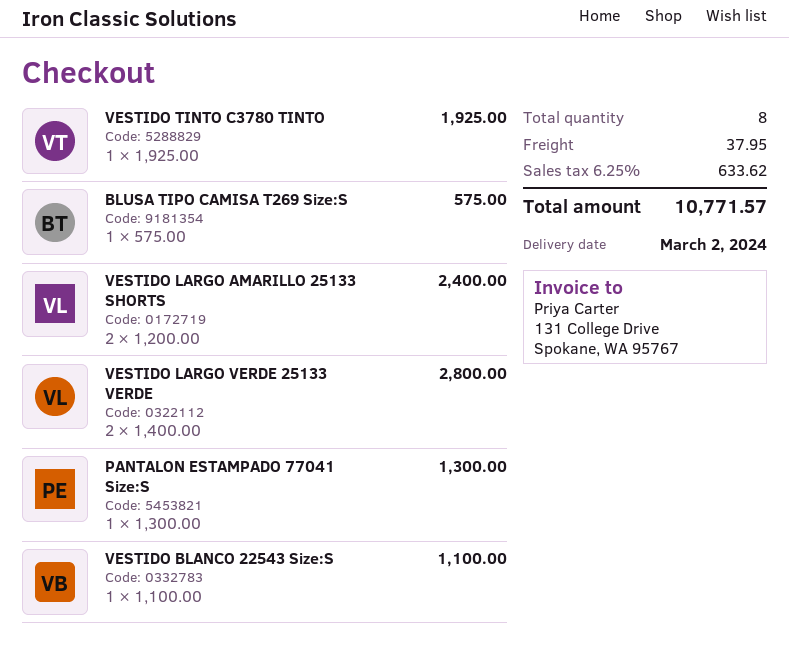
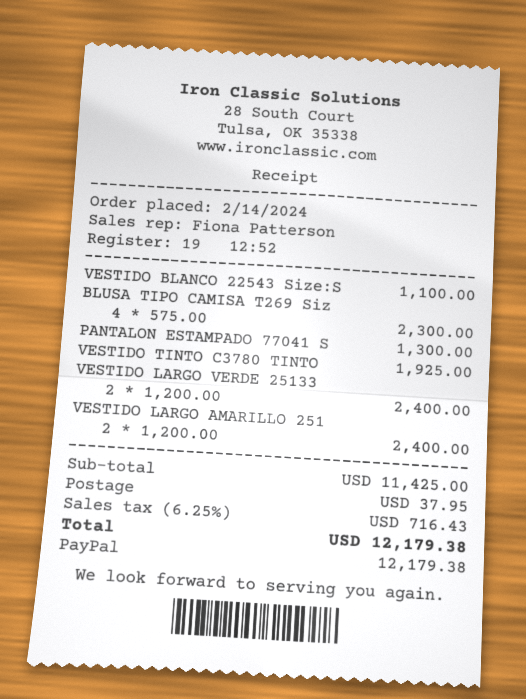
BLUSA TIPO CAMISA T269 Size:S: 1 x 575.00 = 575.00 -> 4 x 575.00 = 2300.00
VESTIDO LARGO VERDE 25133 VERDE: 2 x 1400.00 = 2800.00 -> 2 x 1200.00 = 2400.00
tax: 6.25% = 633.62 -> 6.25% = 716.43
total: 10771.57 -> 12179.38

